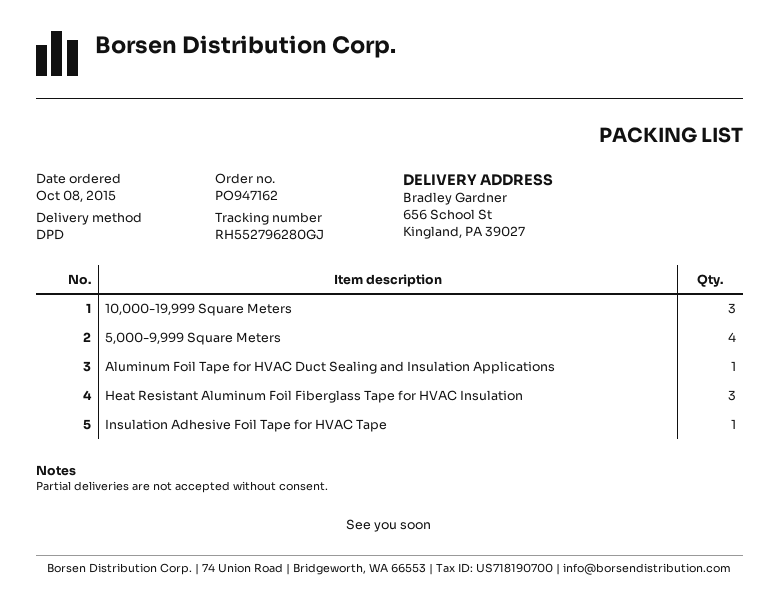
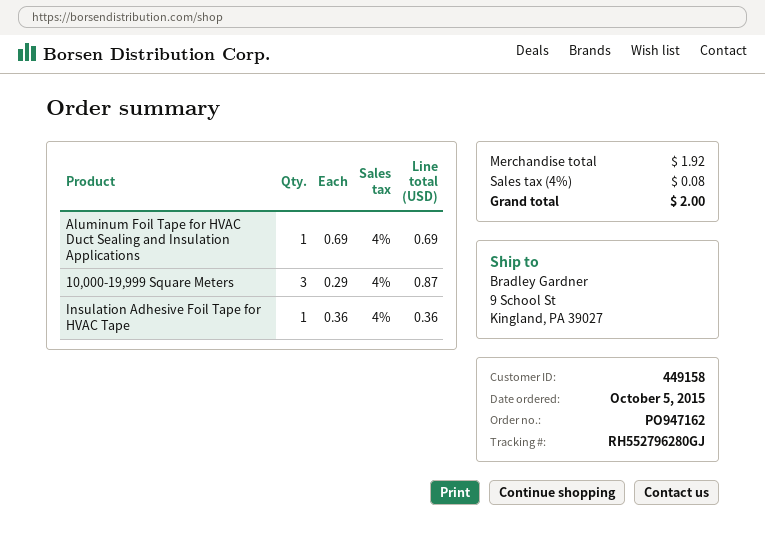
order date: 2015-10-08 -> 2015-10-05
ship to: 656 School St, Kingland, PA 39027 -> 9 School St, Kingland, PA 39027
5,000-9,999 Square Meters: 4 -> none
Heat Resistant Aluminum Foil Fiberglass Tape for HVAC Insulation: 3 -> none

